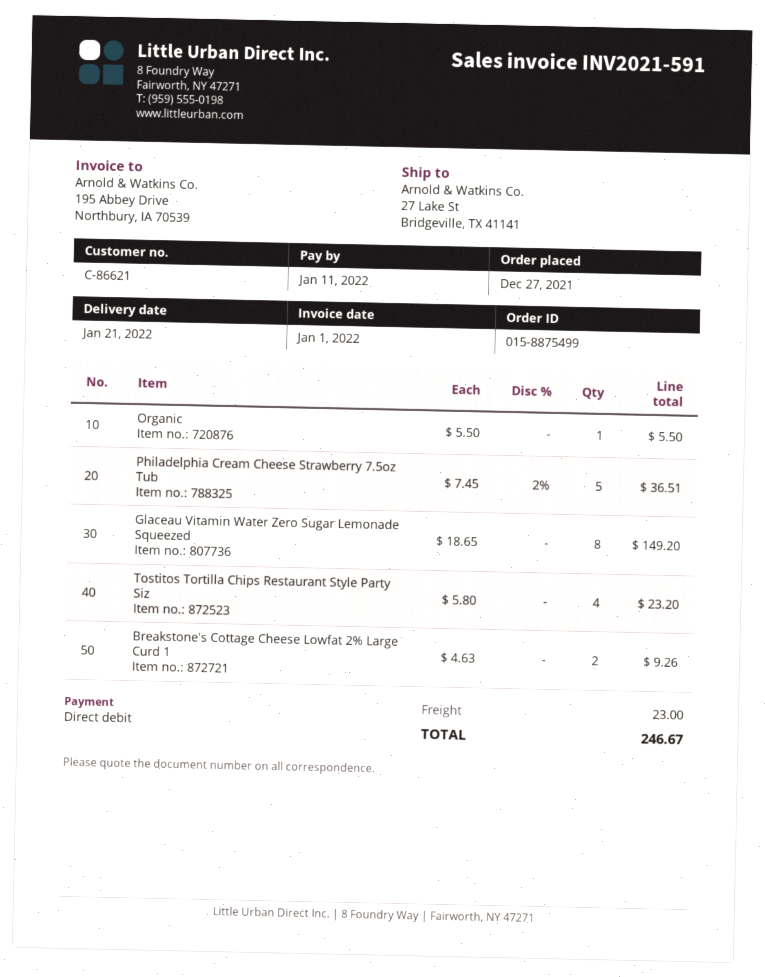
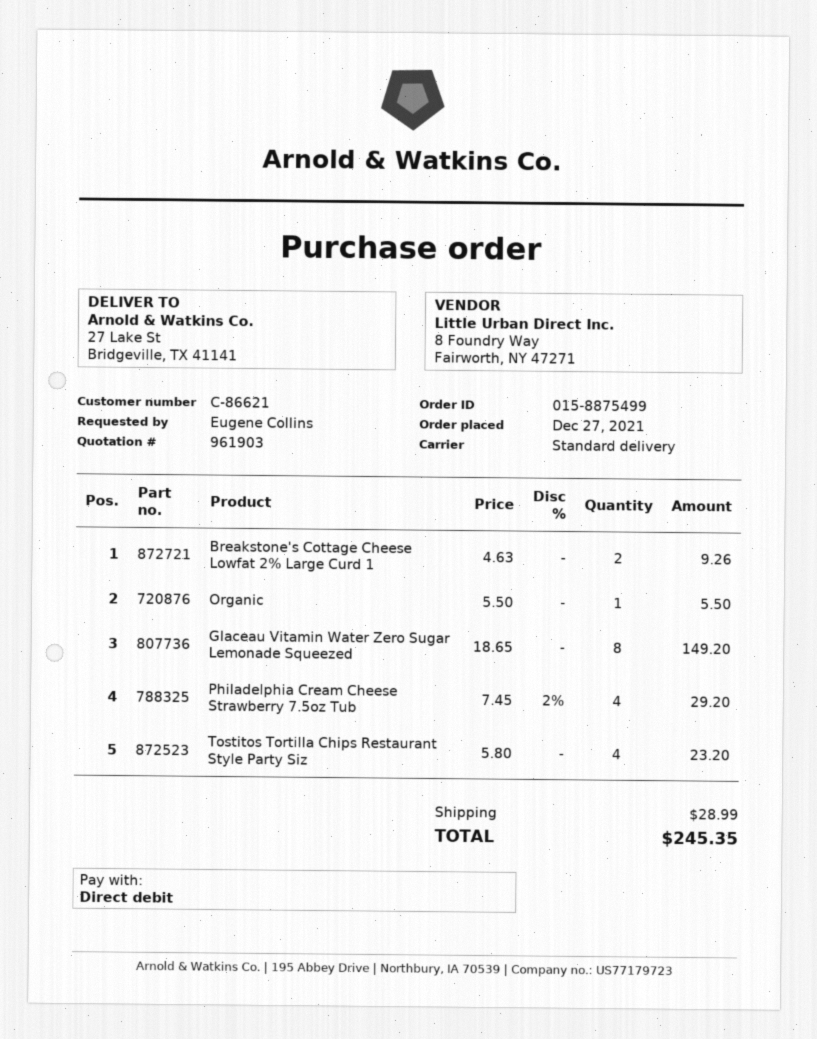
Philadelphia Cream Cheese Strawberry 7.5oz Tub: 5 x 7.45 - 2% = 36.51 -> 4 x 7.45 - 2% = 29.20
shipping: 23.00 -> 28.99
total: 246.67 -> 245.35

